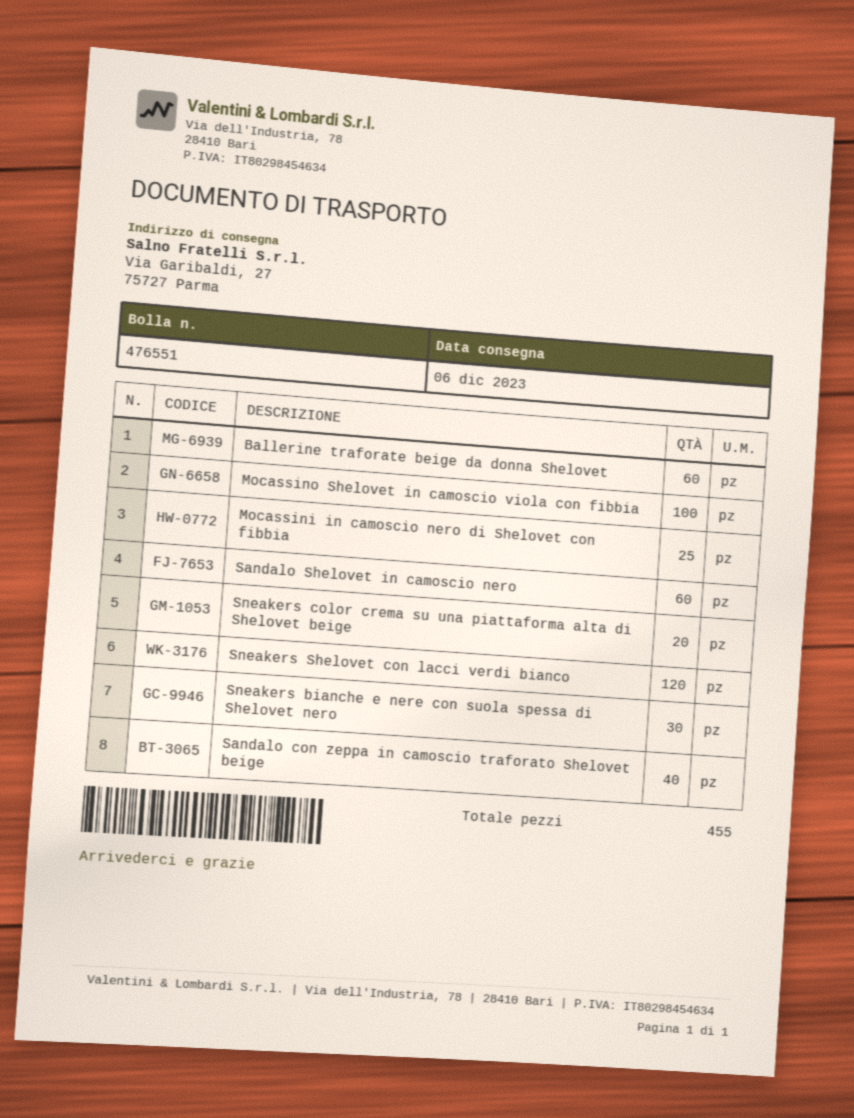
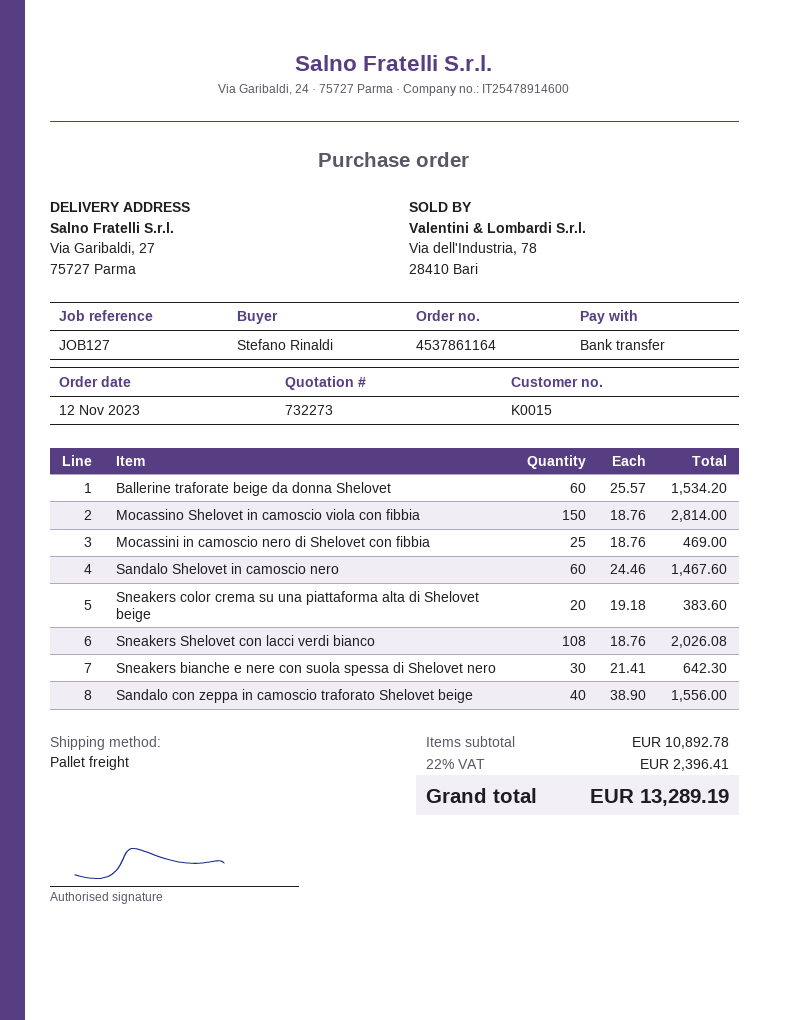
Mocassino Shelovet in camoscio viola con fibbia: 100 -> 150
Sneakers Shelovet con lacci verdi bianco: 120 -> 108

